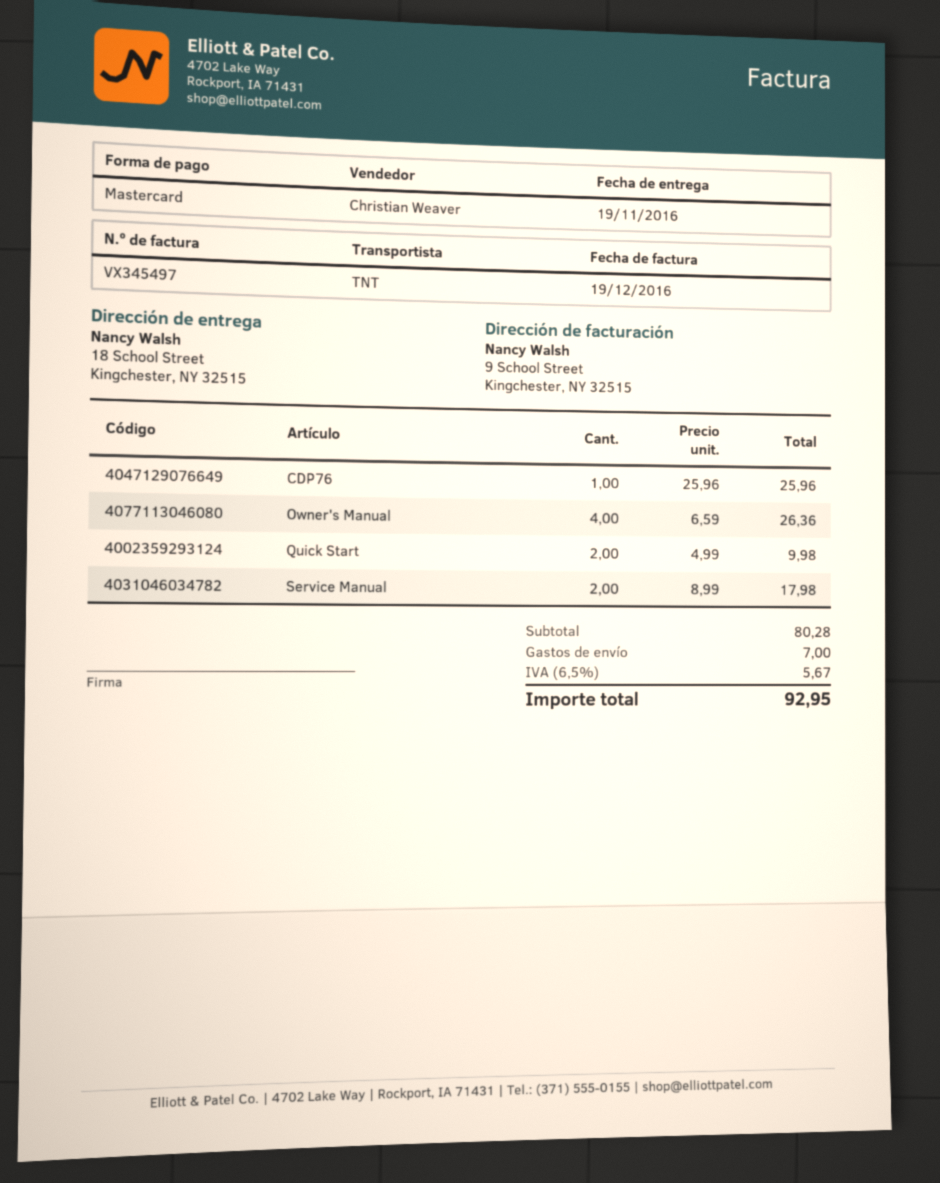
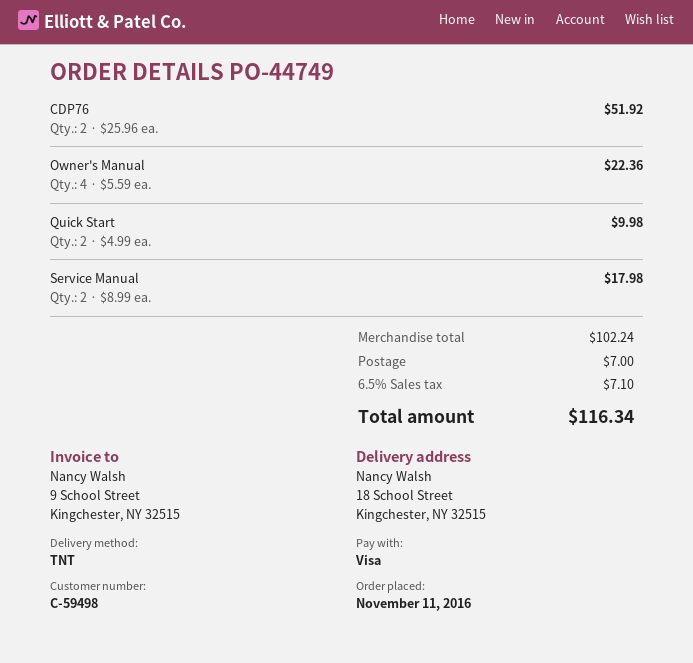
payment method: Mastercard -> Visa
CDP76: 1 x 25.96 = 25.96 -> 2 x 25.96 = 51.92
Owner's Manual: 4 x 6.59 = 26.36 -> 4 x 5.59 = 22.36
subtotal: 80.28 -> 102.24
tax: 6.5% = 5.67 -> 6.5% = 7.10
total: 92.95 -> 116.34

